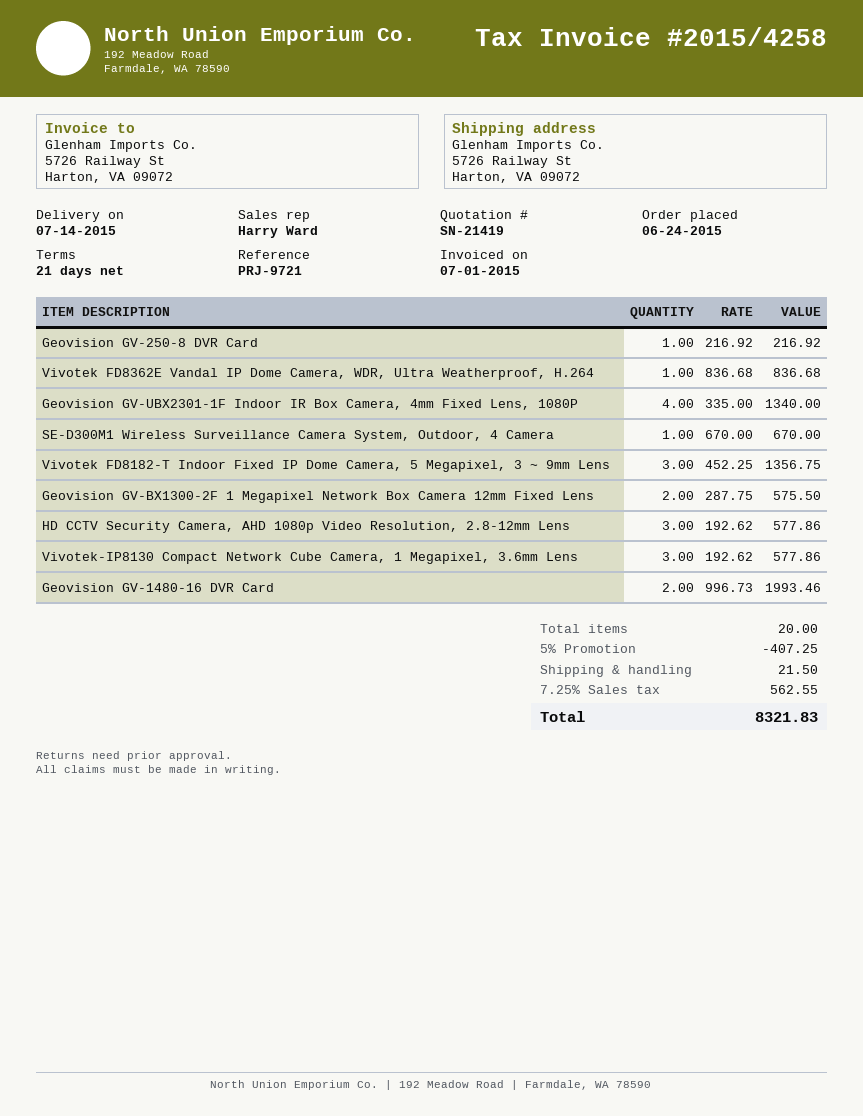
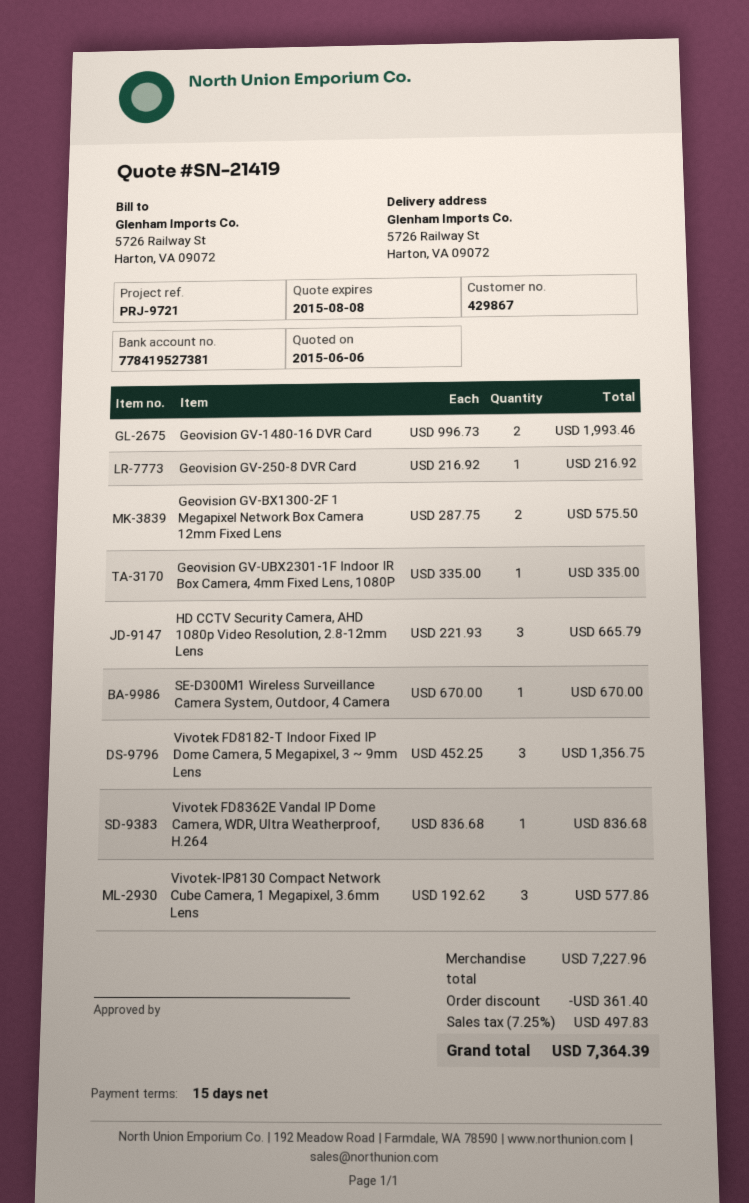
payment terms: 21 days -> 15 days
Geovision GV-UBX2301-1F Indoor IR Box Camera, 4mm Fixed Lens, 1080P: 4 x 335.00 = 1340.00 -> 1 x 335.00 = 335.00
HD CCTV Security Camera, AHD 1080p Video Resolution, 2.8-12mm Lens: 3 x 192.62 = 577.86 -> 3 x 221.93 = 665.79
discount: 407.25 -> 361.40
shipping: 21.50 -> none
tax: 7.25% = 562.55 -> 7.25% = 497.83
total: 8321.83 -> 7364.39

